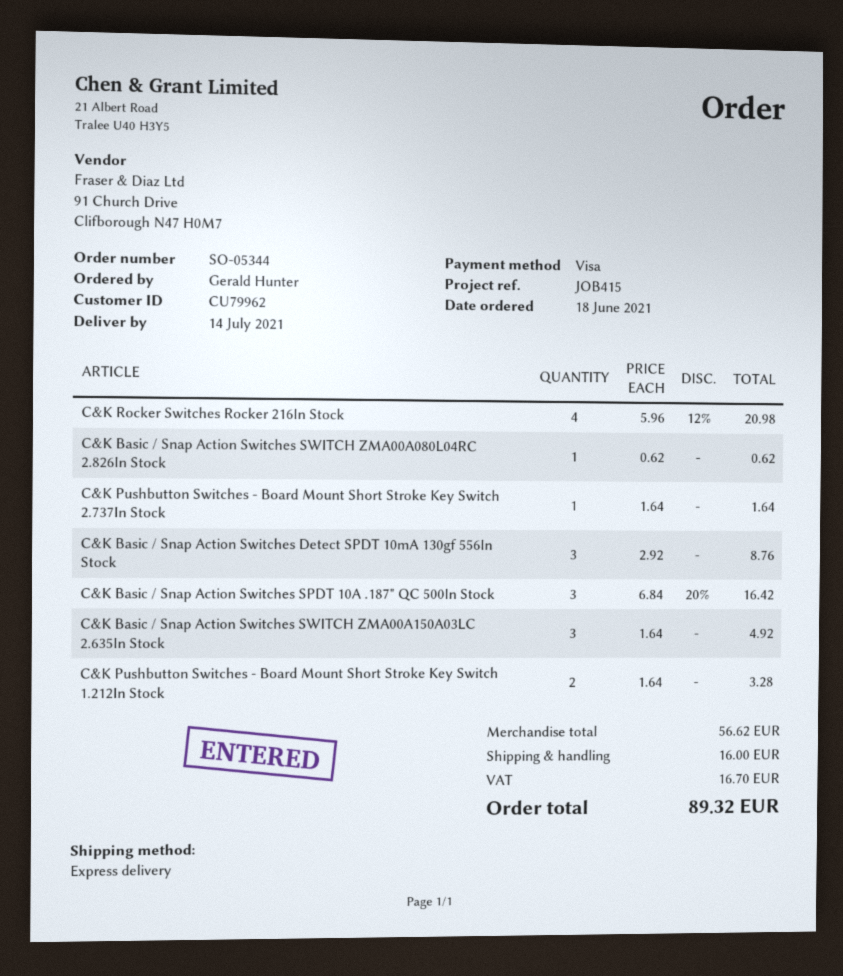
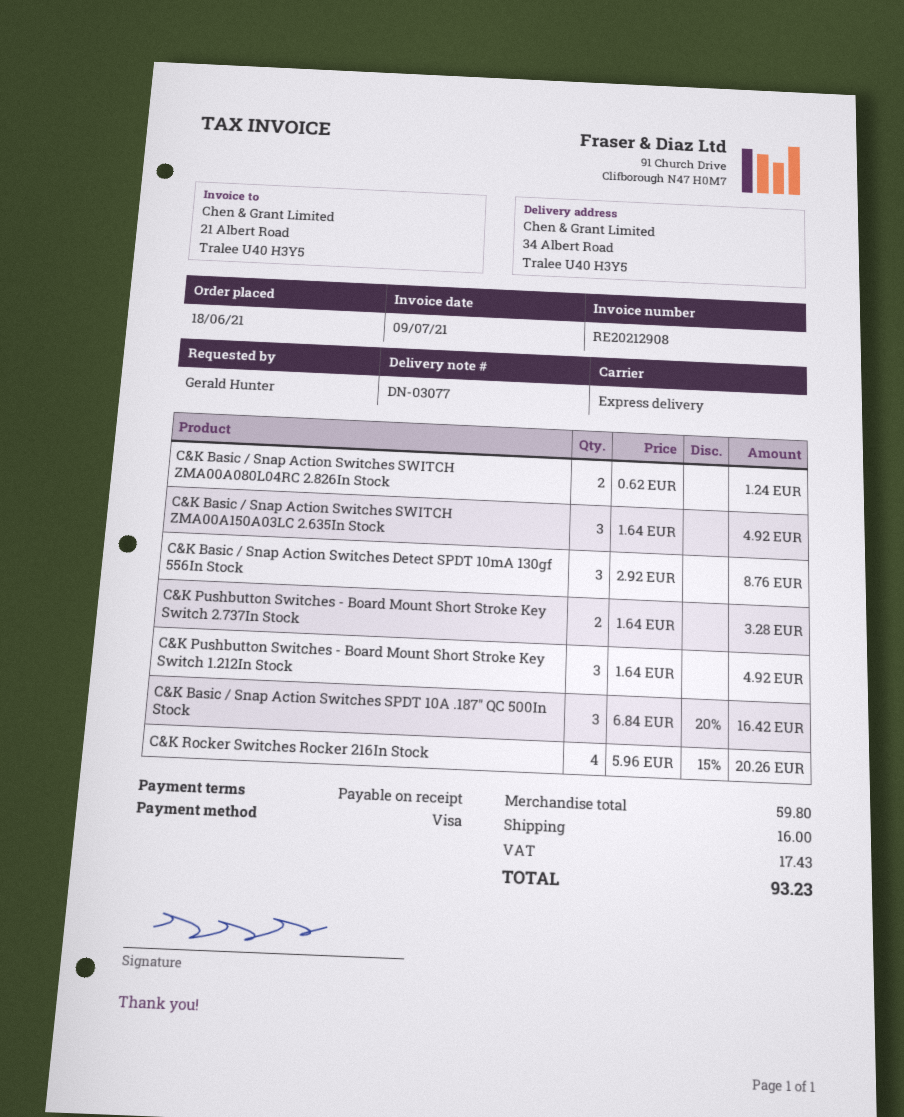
C&K Rocker Switches Rocker 216In Stock: 4 x 5.96 - 12% = 20.98 -> 4 x 5.96 - 15% = 20.26
C&K Basic / Snap Action Switches SWITCH ZMA00A080L04RC 2.826In Stock: 1 x 0.62 = 0.62 -> 2 x 0.62 = 1.24
C&K Pushbutton Switches - Board Mount Short Stroke Key Switch 2.737In Stock: 1 x 1.64 = 1.64 -> 2 x 1.64 = 3.28
C&K Pushbutton Switches - Board Mount Short Stroke Key Switch 1.212In Stock: 2 x 1.64 = 3.28 -> 3 x 1.64 = 4.92
subtotal: 56.62 -> 59.80
tax: 16.70 -> 17.43
total: 89.32 -> 93.23

